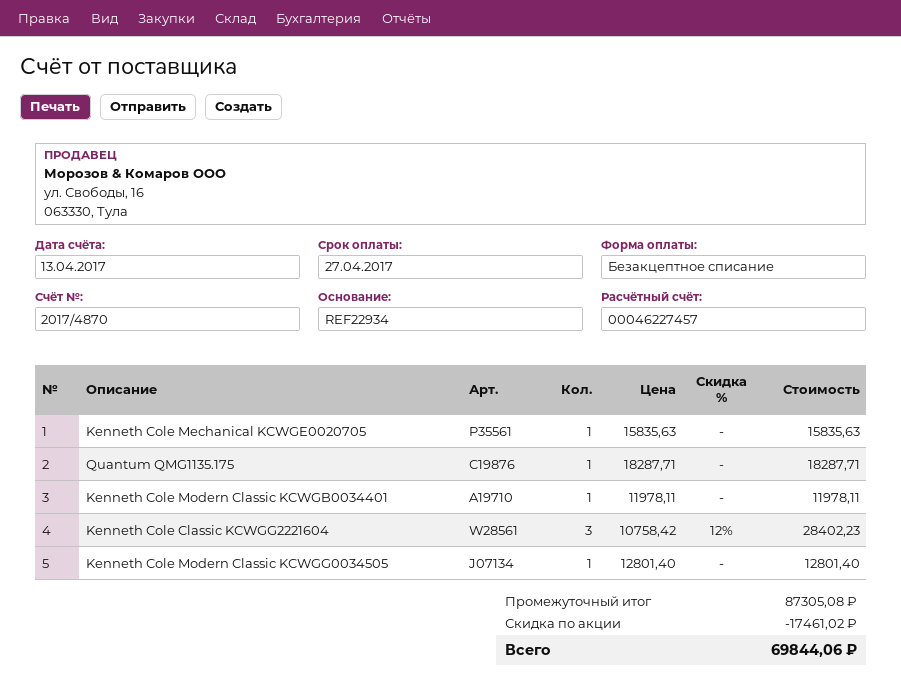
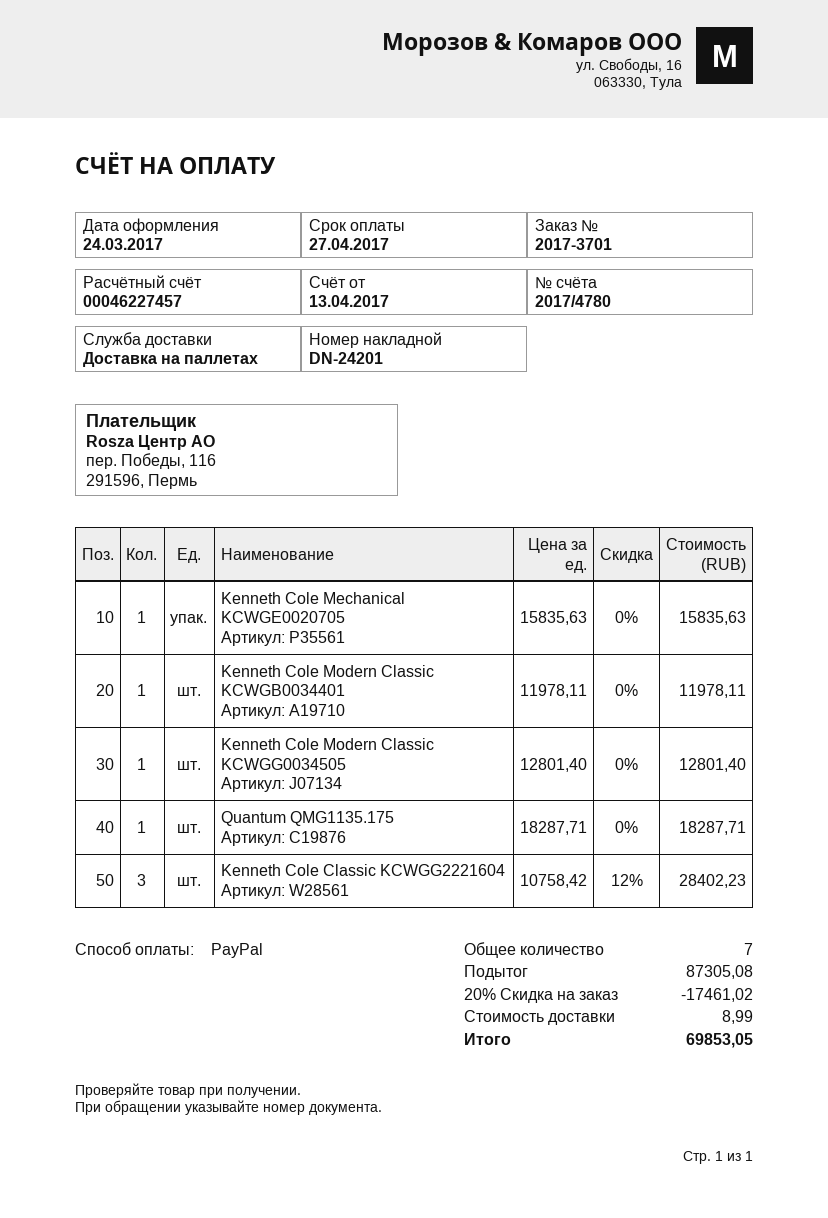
invoice number: 2017/4870 -> 2017/4780
payment method: direct debit -> PayPal
shipping: none -> 8.99
total: 69844.06 -> 69853.05

